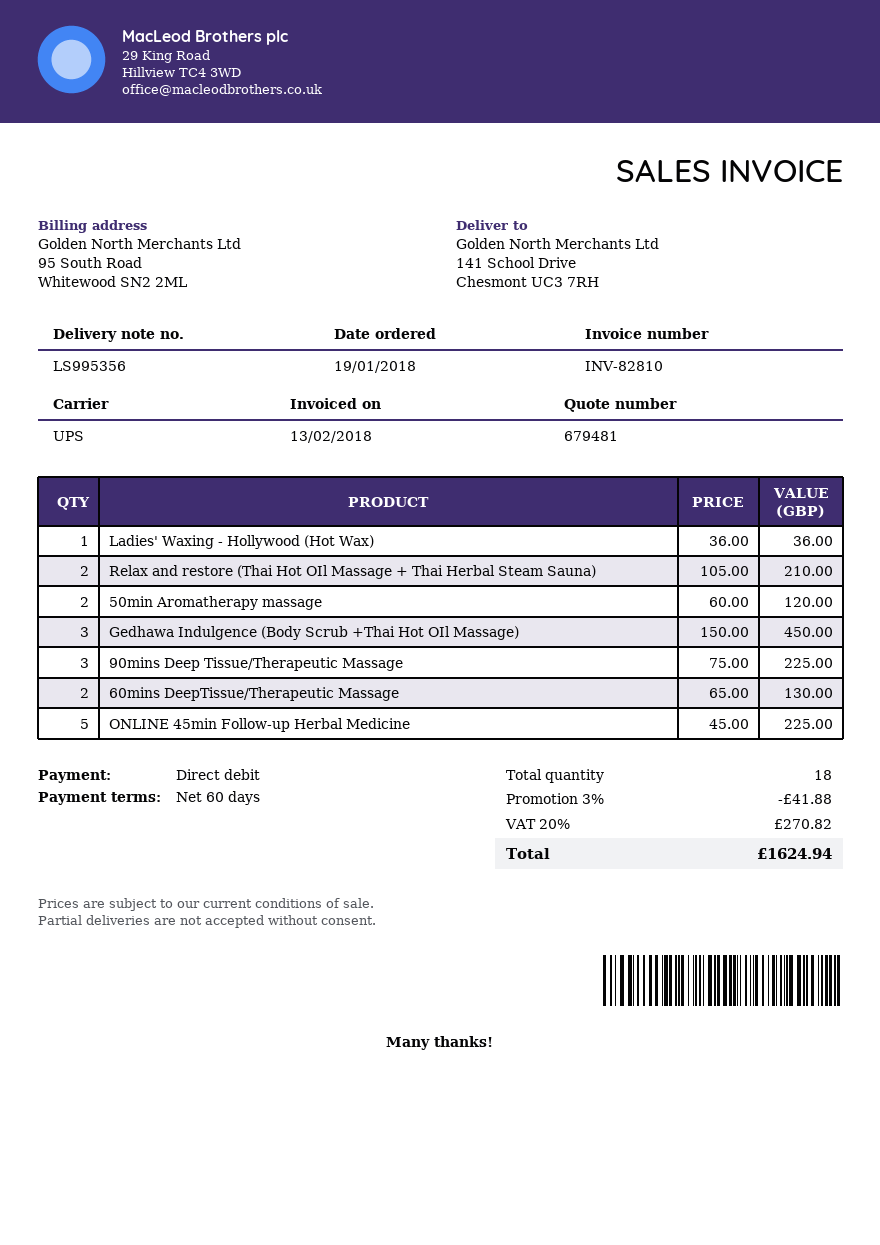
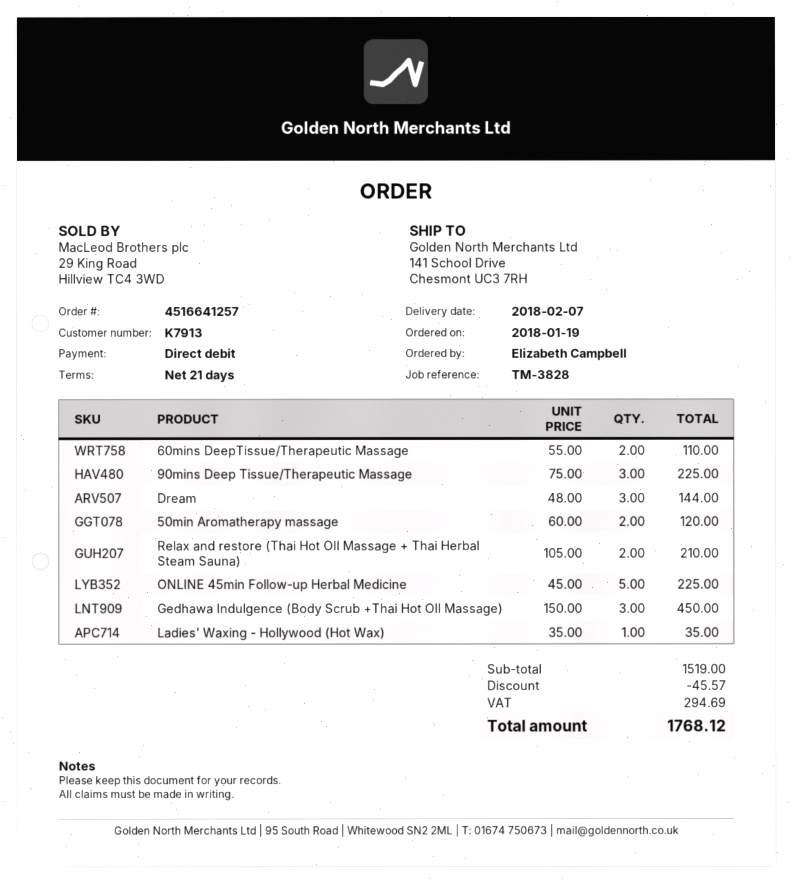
payment terms: 60 days -> 21 days
Ladies' Waxing - Hollywood (Hot Wax): 1 x 36.00 = 36.00 -> 1 x 35.00 = 35.00
60mins DeepTissue/Therapeutic Massage: 2 x 65.00 = 130.00 -> 2 x 55.00 = 110.00
Dream: none -> 3 x 48.00 = 144.00
discount: 41.88 -> 45.57
tax: 270.82 -> 294.69
total: 1624.94 -> 1768.12

